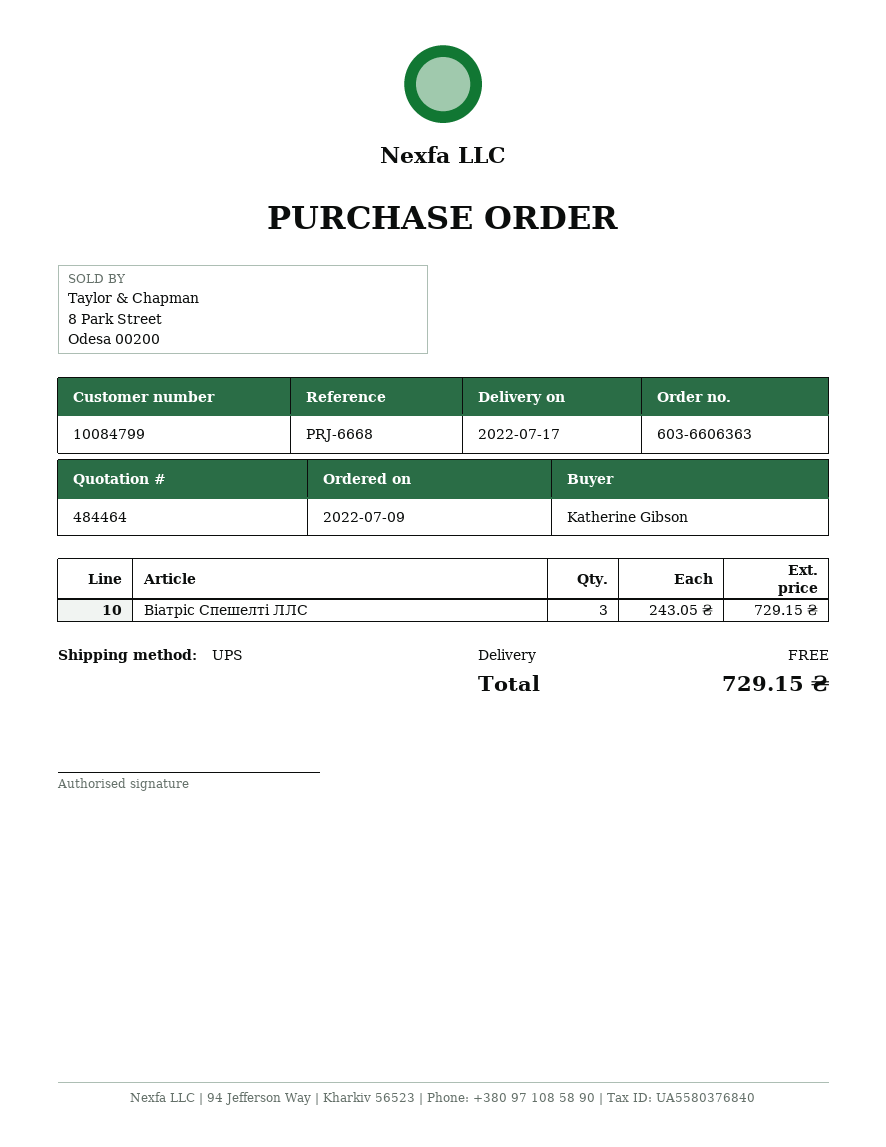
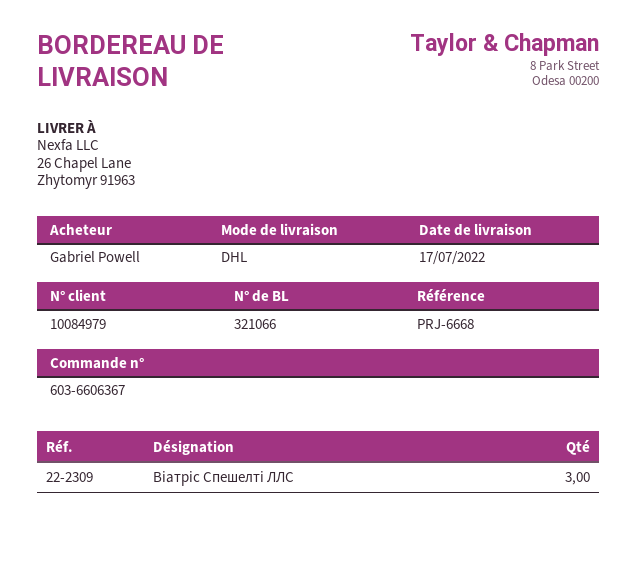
order number: 603-6606363 -> 603-6606367
customer number: 10084799 -> 10084979
ordered by: Katherine Gibson -> Gabriel Powell
shipping method: UPS -> DHL

